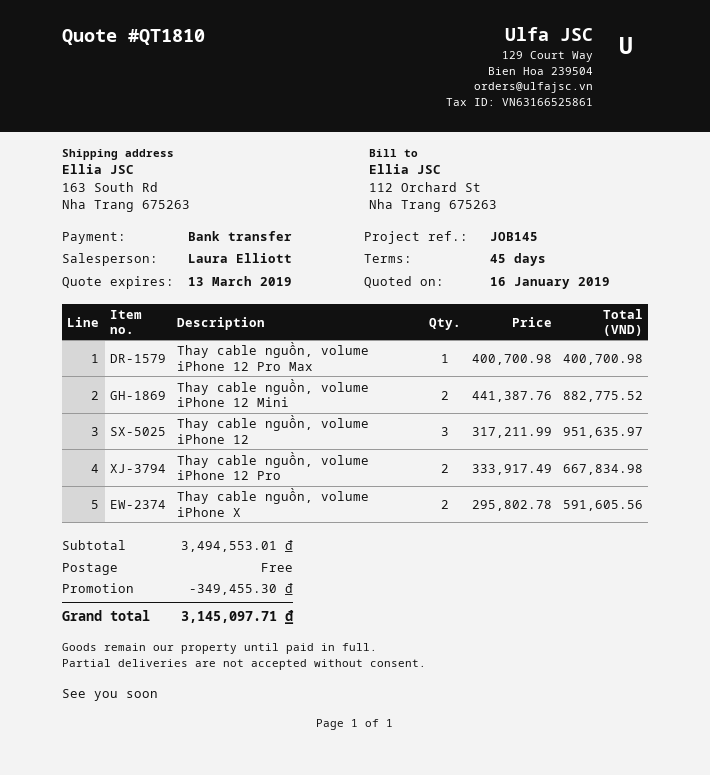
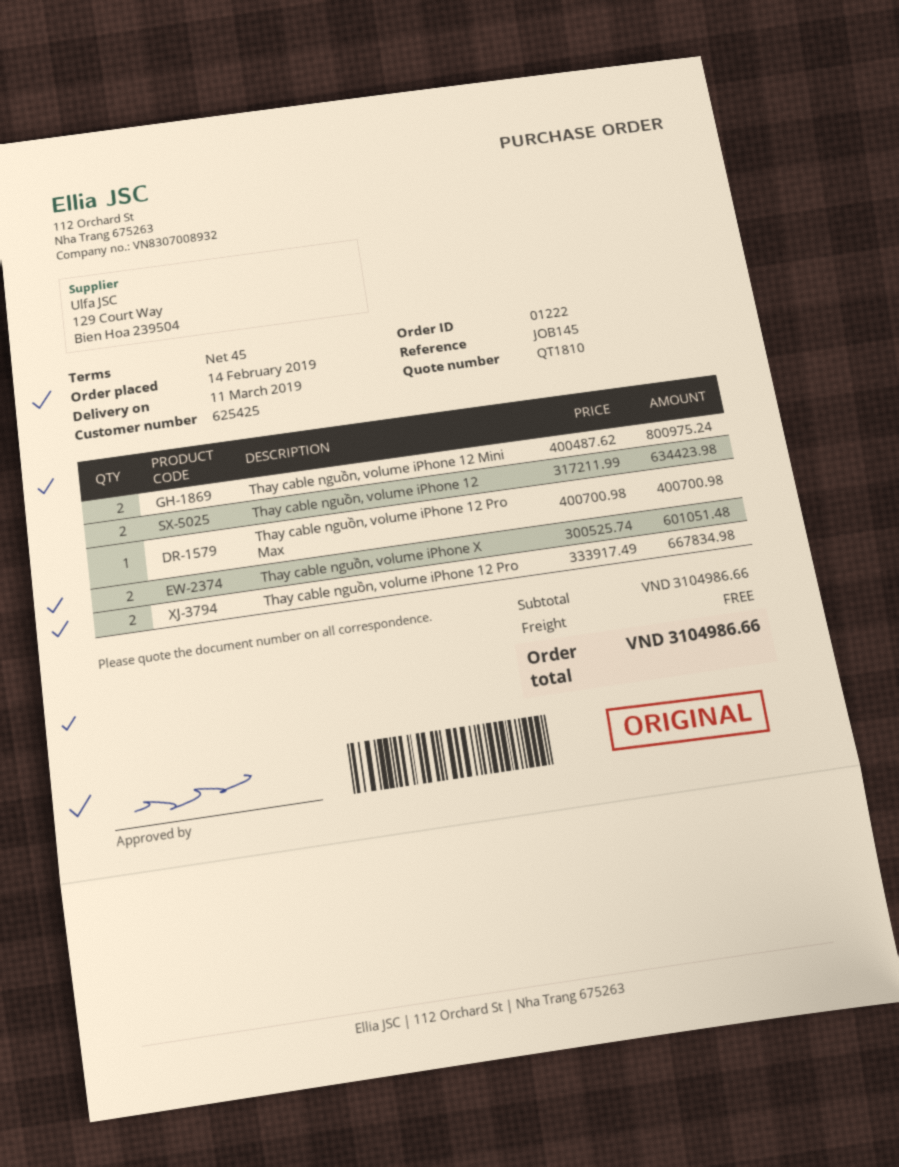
Thay cable nguồn, volume iPhone 12 Mini: 2 x 441387.76 = 882775.52 -> 2 x 400487.62 = 800975.24
Thay cable nguồn, volume iPhone 12: 3 x 317211.99 = 951635.97 -> 2 x 317211.99 = 634423.98
Thay cable nguồn, volume iPhone X: 2 x 295802.78 = 591605.56 -> 2 x 300525.74 = 601051.48
subtotal: 3494553.01 -> 3104986.66
discount: 349455.30 -> none
total: 3145097.71 -> 3104986.66

